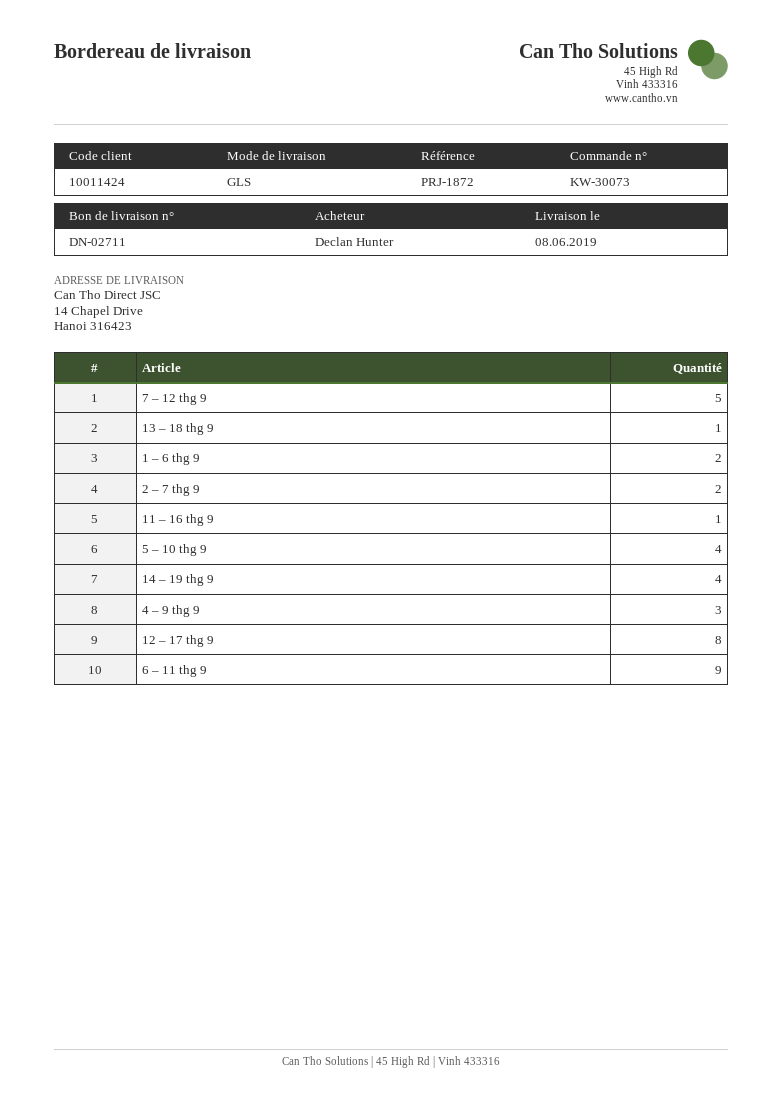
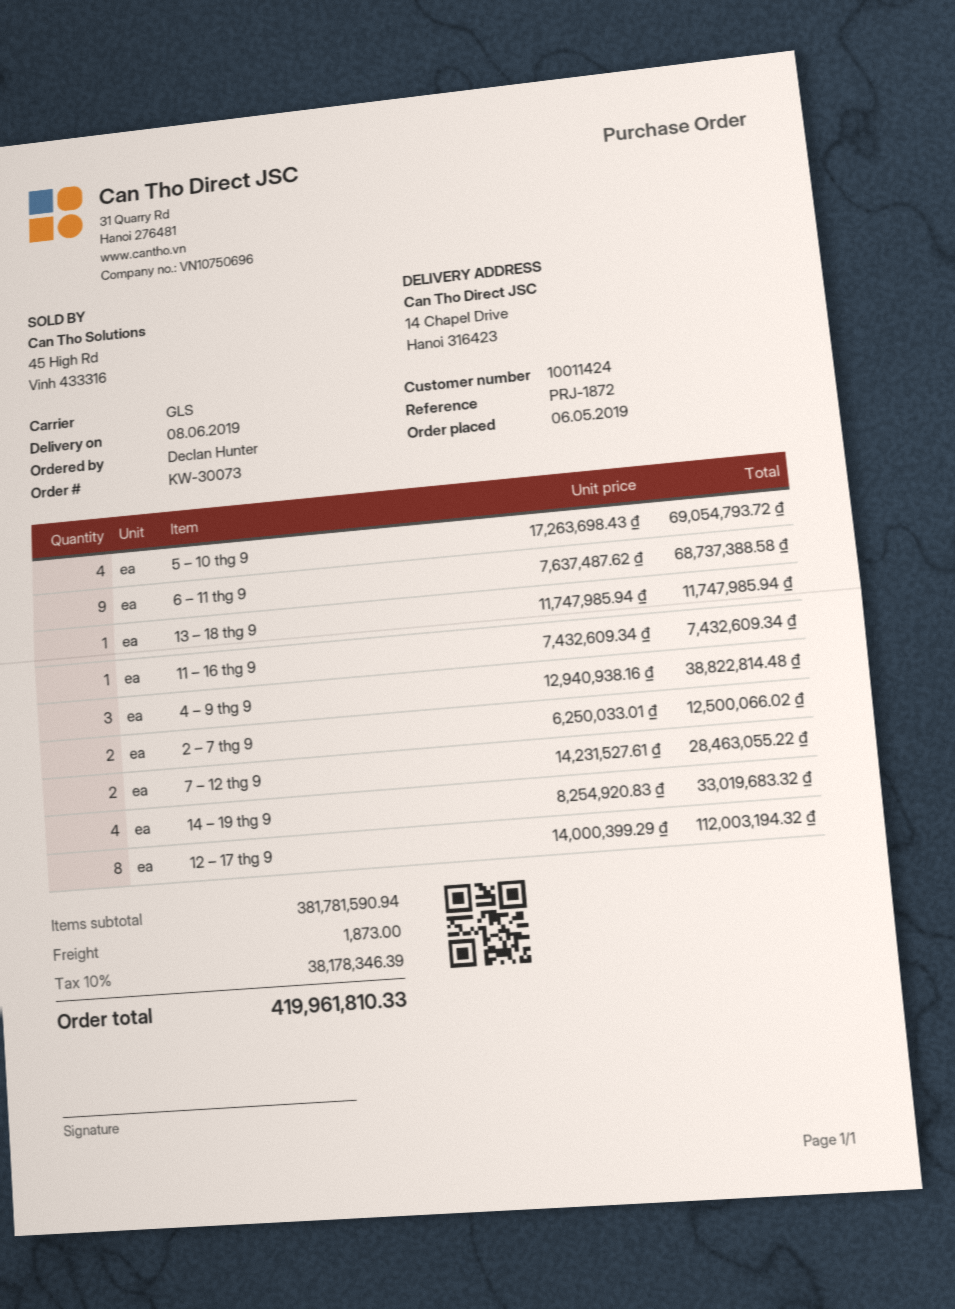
7 – 12 thg 9: 5 -> 2
1 – 6 thg 9: 2 -> none

